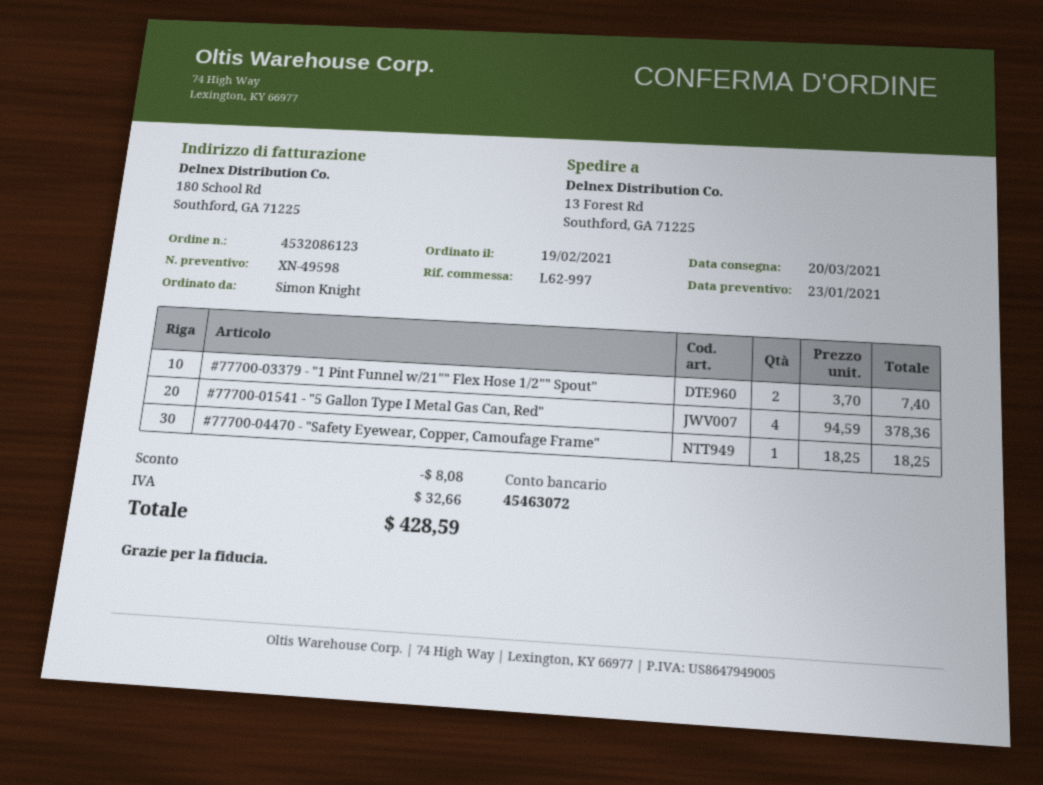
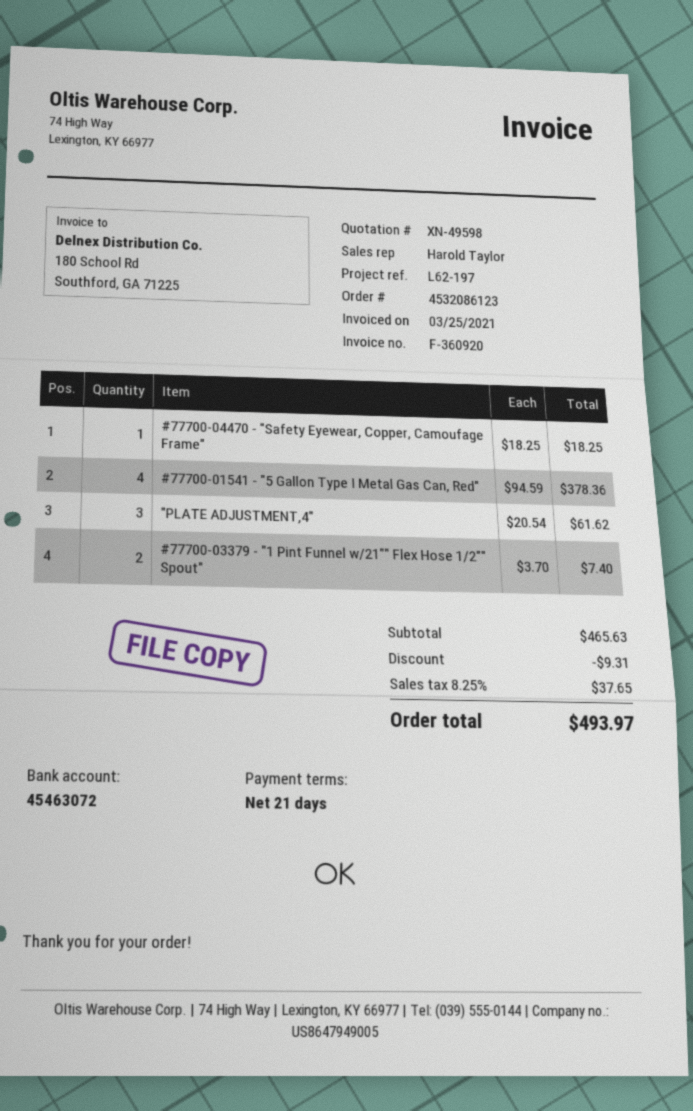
reference: L62-997 -> L62-197
"PLATE ADJUSTMENT,4": none -> 3 x 20.54 = 61.62
discount: 8.08 -> 9.31
tax: 32.66 -> 37.65
total: 428.59 -> 493.97

